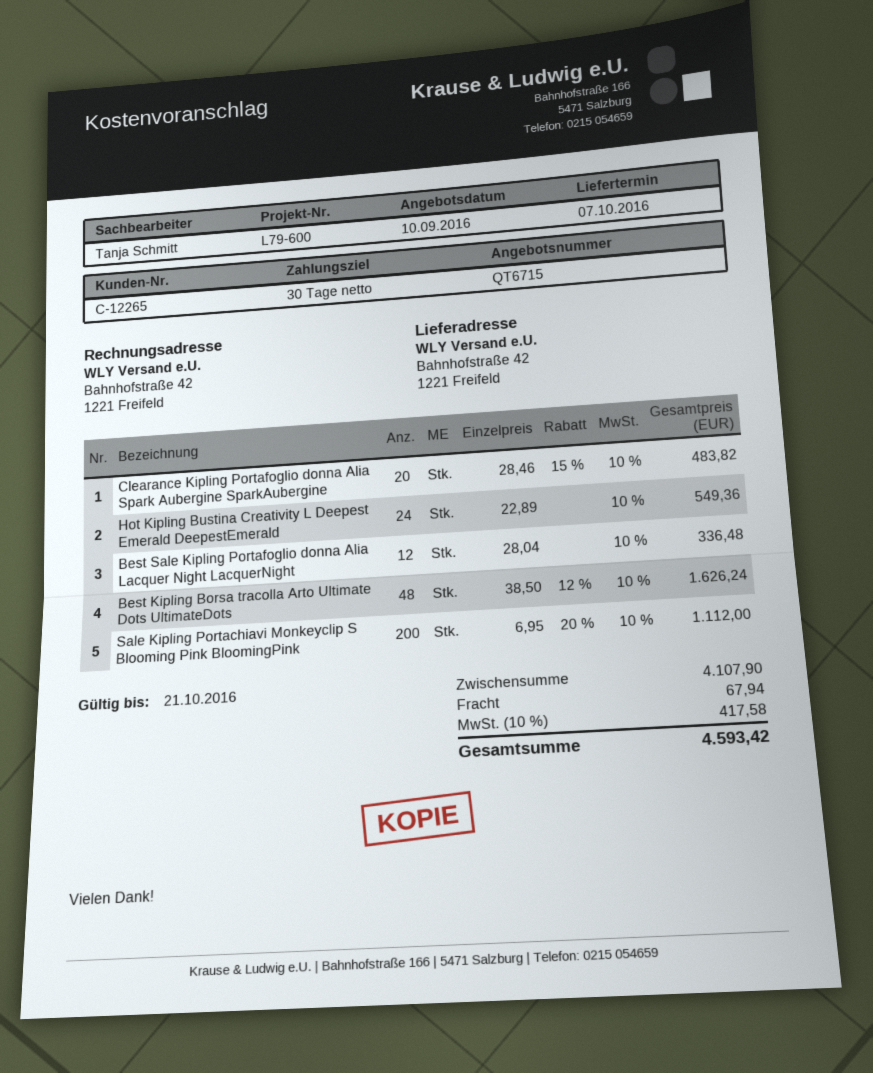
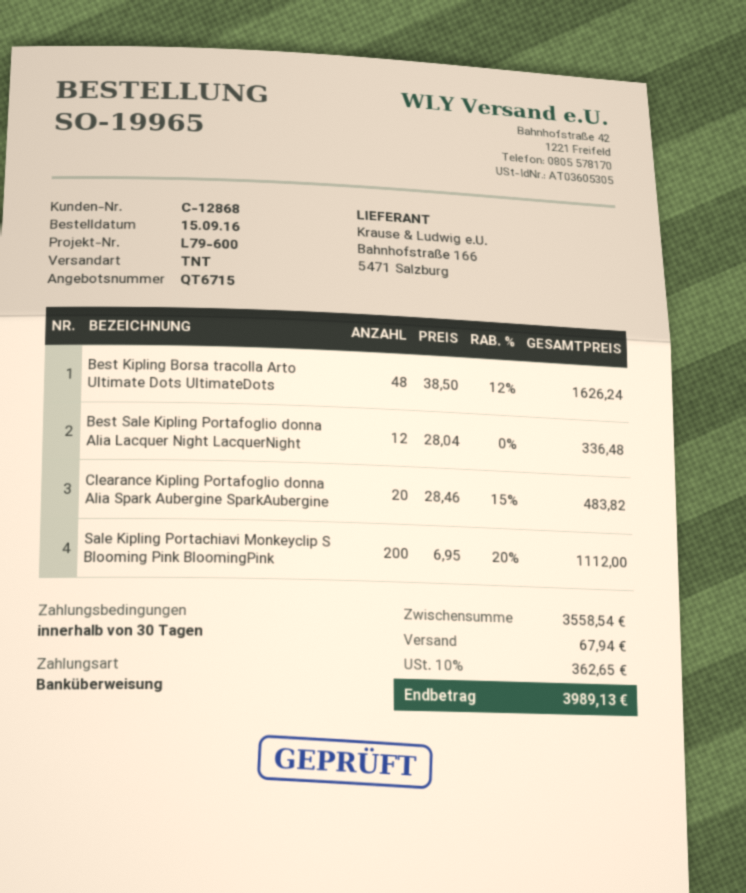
customer number: C-12265 -> C-12868
Hot Kipling Bustina Creativity L Deepest Emerald DeepestEmerald: 24 x 22.89 = 549.36 -> none
subtotal: 4107.90 -> 3558.54
tax: 10% = 417.58 -> 10% = 362.65
total: 4593.42 -> 3989.13

